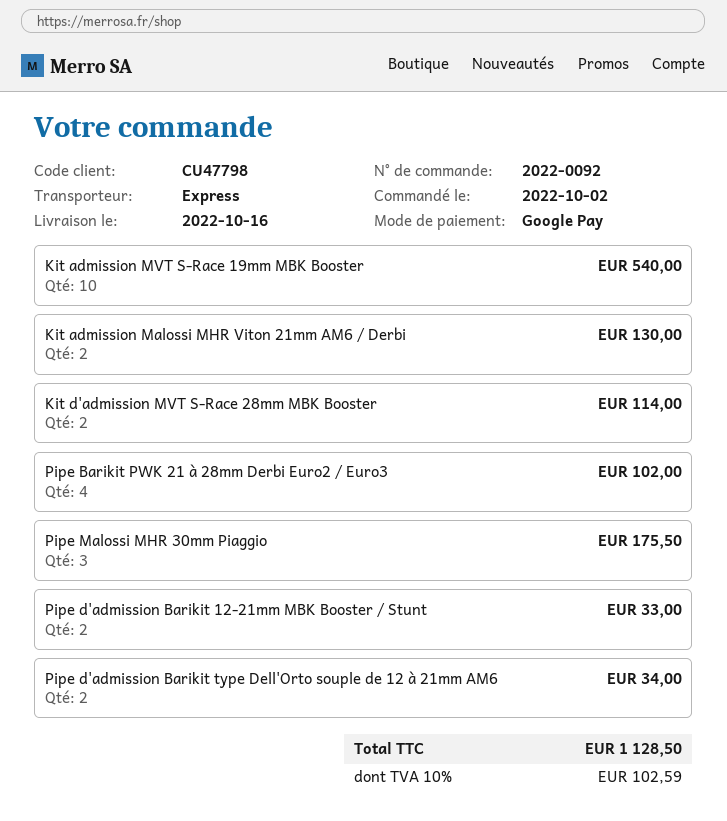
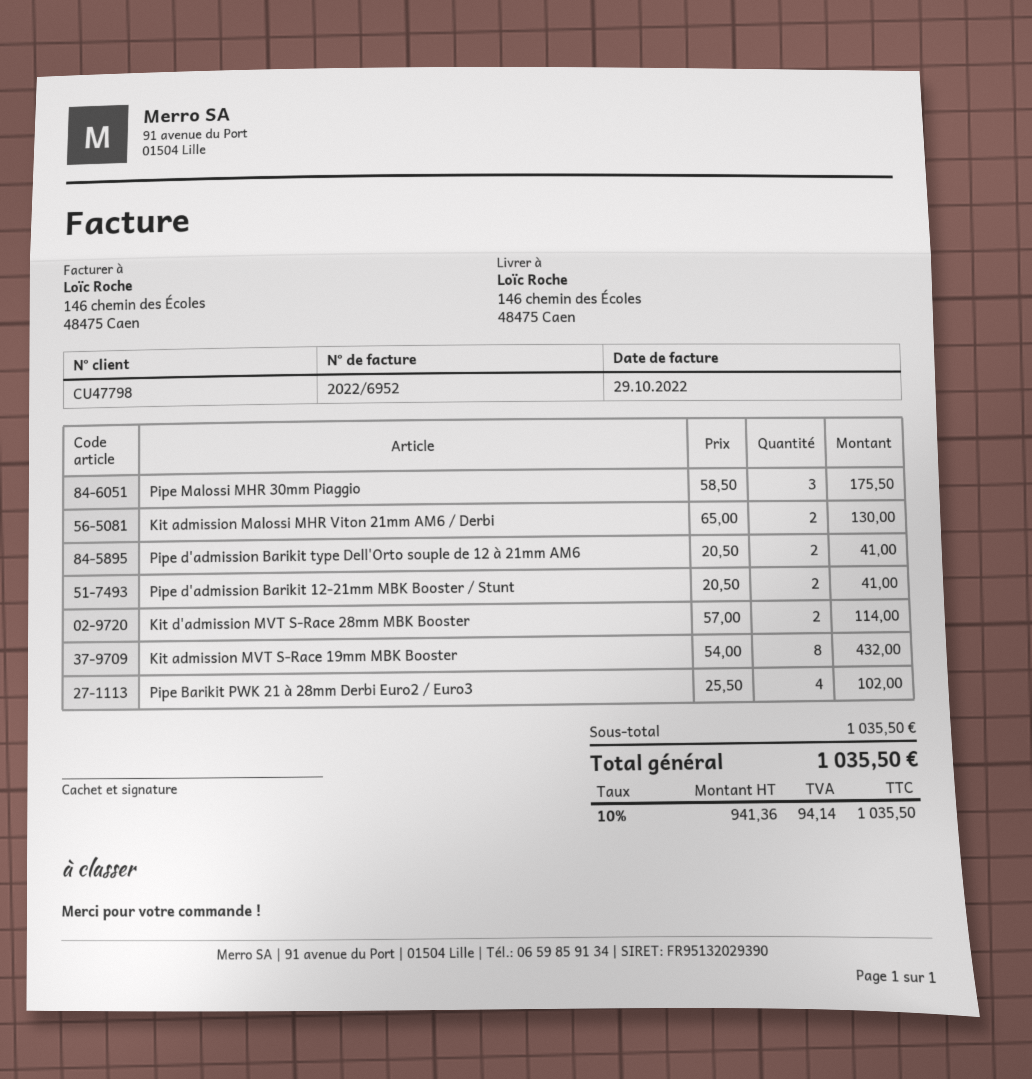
Kit admission MVT S-Race 19mm MBK Booster: 10 for 540.00 -> 8 for 432.00
Pipe d'admission Barikit 12-21mm MBK Booster / Stunt: 2 for 33.00 -> 2 for 41.00
Pipe d'admission Barikit type Dell'Orto souple de 12 à 21mm AM6: 2 for 34.00 -> 2 for 41.00
tax: 10% = 102.59 -> 10% = 94.14
total: 1128.50 -> 1035.50

